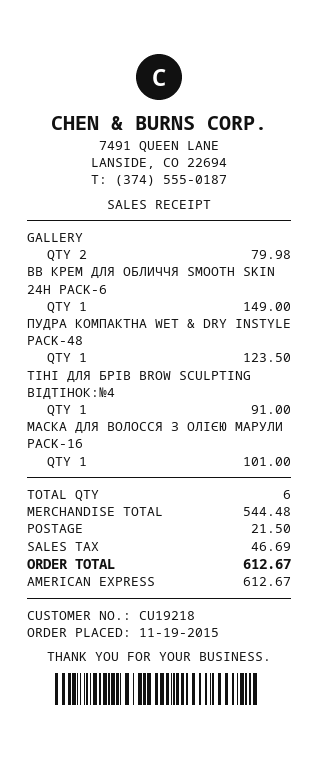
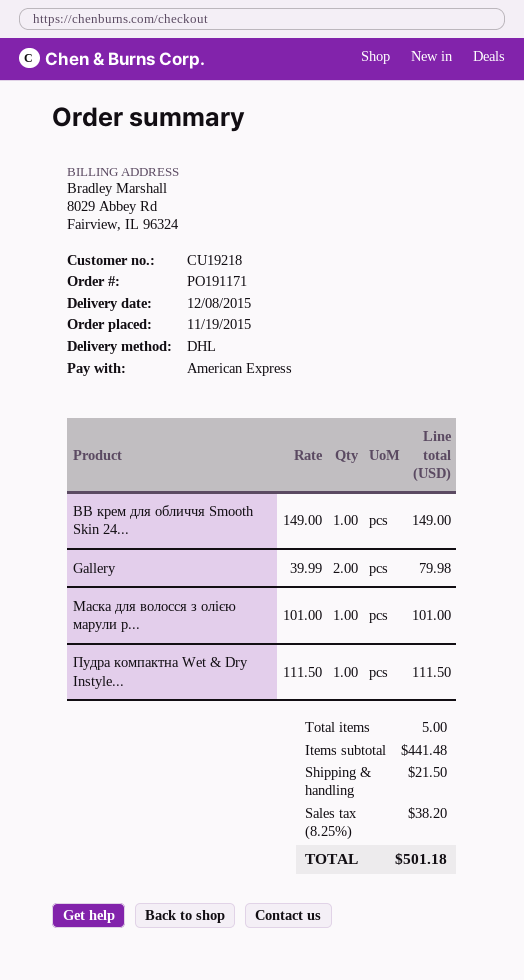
ПУДРА КОМПАКТНА WET & DRY INSTYLE PACK-48: 1 for 123.50 -> 1 for 111.50
ТІНІ ДЛЯ БРІВ BROW SCULPTING ВІДТІНОК:№4: 1 for 91.00 -> none
total quantity: 6 -> 5
subtotal: 544.48 -> 441.48
tax: 46.69 -> 38.20
total: 612.67 -> 501.18

